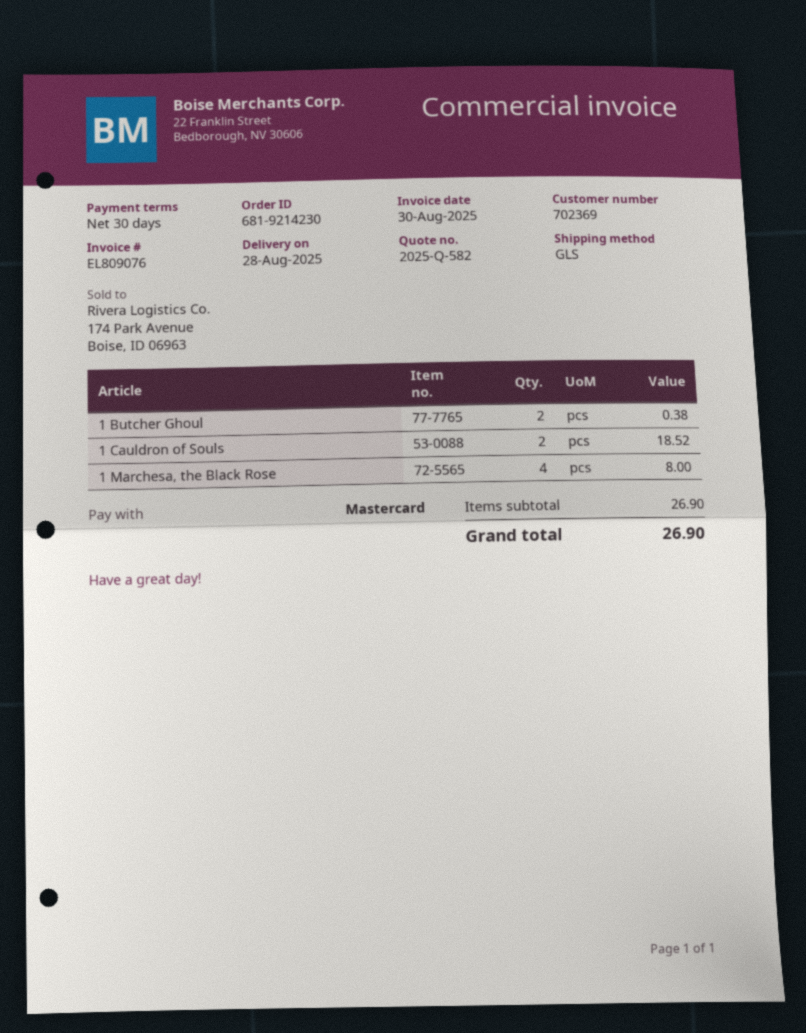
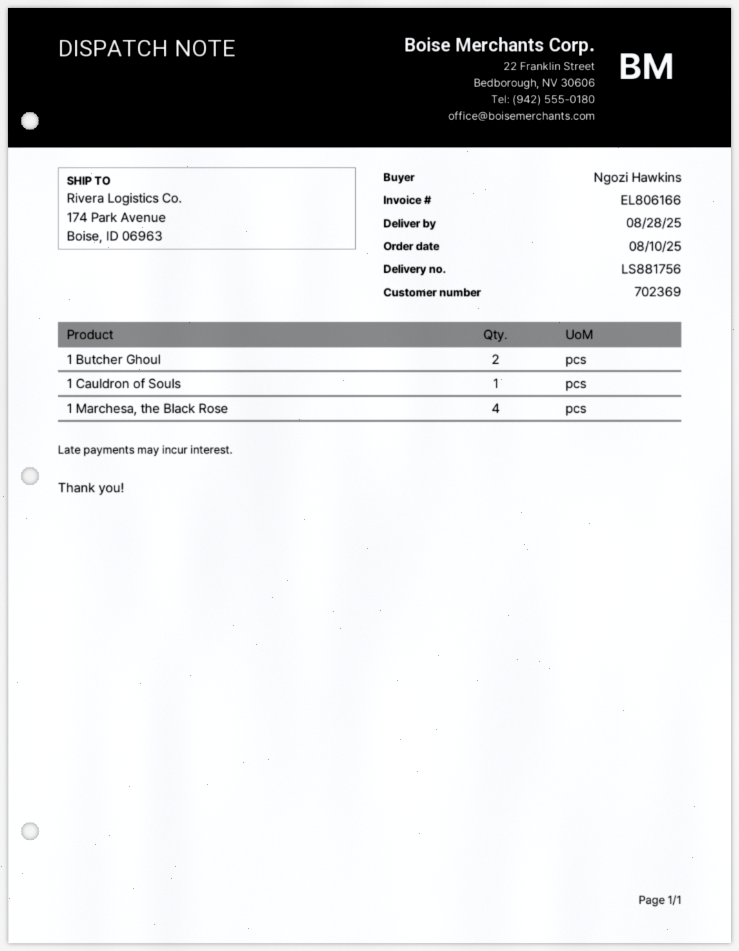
invoice number: EL809076 -> EL806166
1 Cauldron of Souls: 2 -> 1

